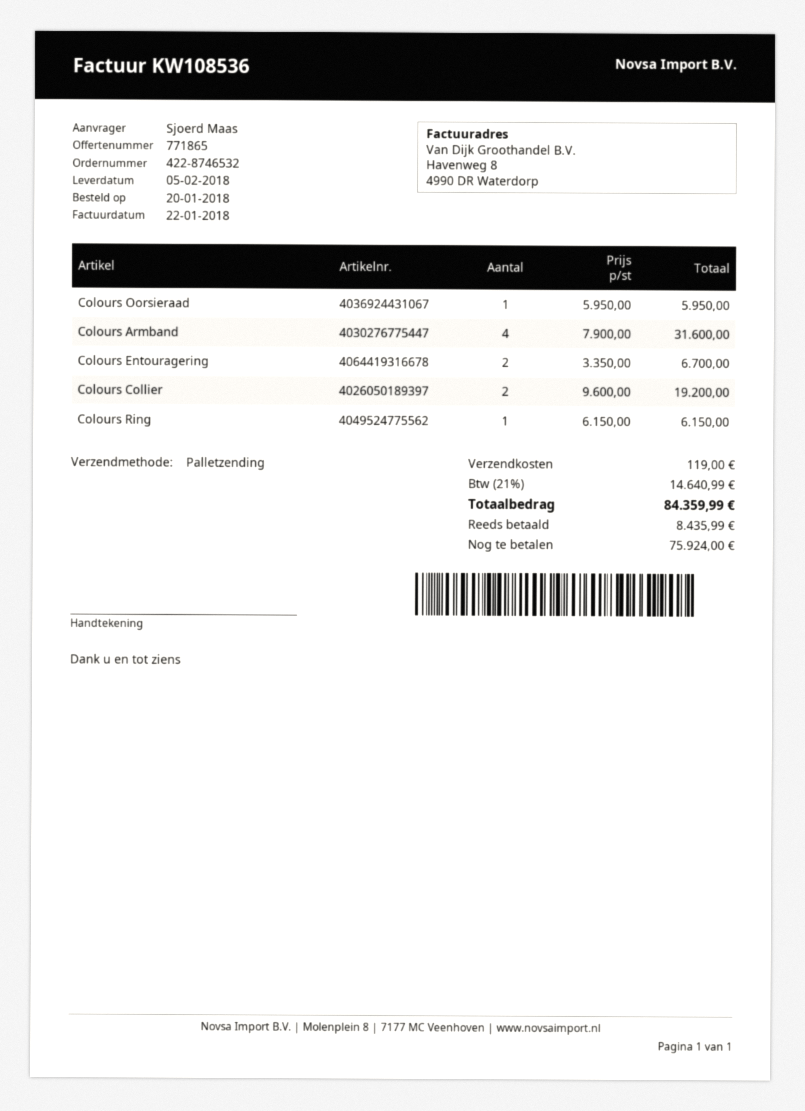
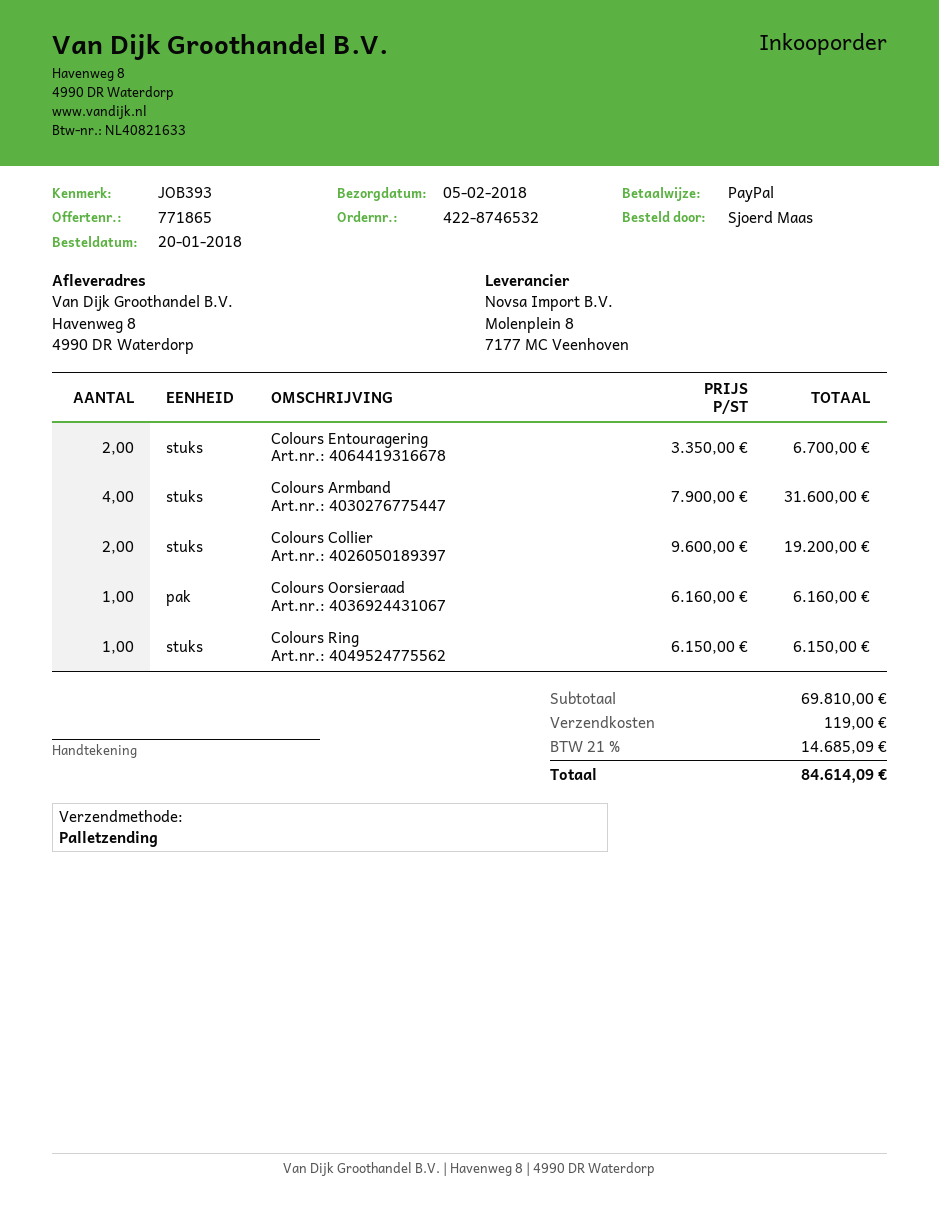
Colours Oorsieraad: 1 x 5950.00 = 5950.00 -> 1 x 6160.00 = 6160.00
tax: 21% = 14640.99 -> 21% = 14685.09
total: 84359.99 -> 84614.09

